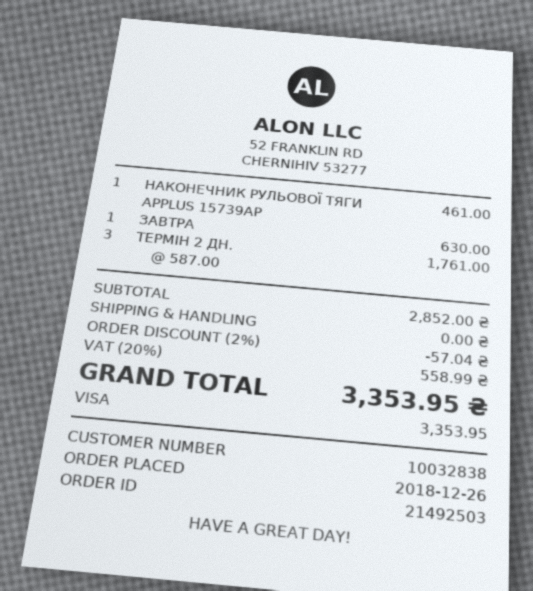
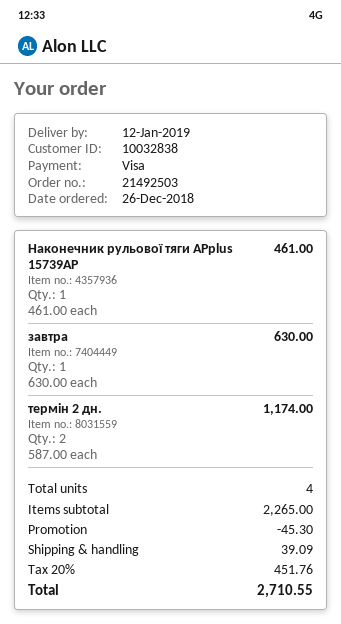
ТЕРМІН 2 ДН.: 3 x 587.00 = 1761.00 -> 2 x 587.00 = 1174.00
subtotal: 2852.00 -> 2265.00
discount: 57.04 -> 45.30
shipping: 0.00 -> 39.09
tax: 20% = 558.99 -> 20% = 451.76
total: 3353.95 -> 2710.55

